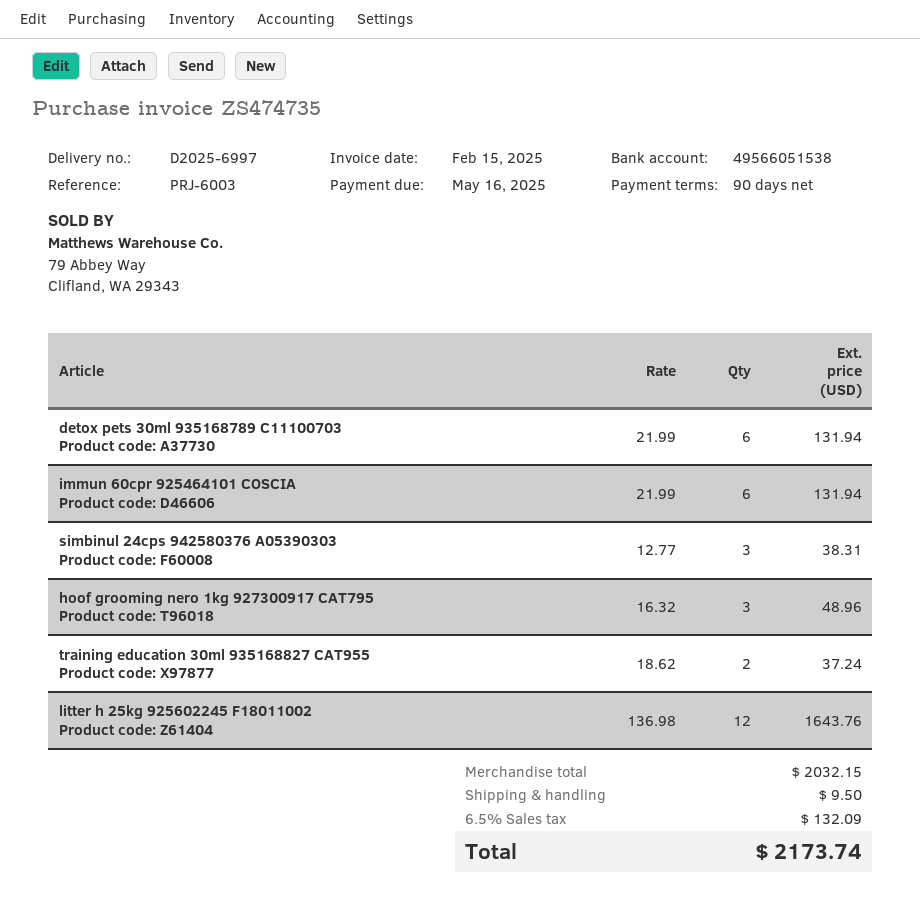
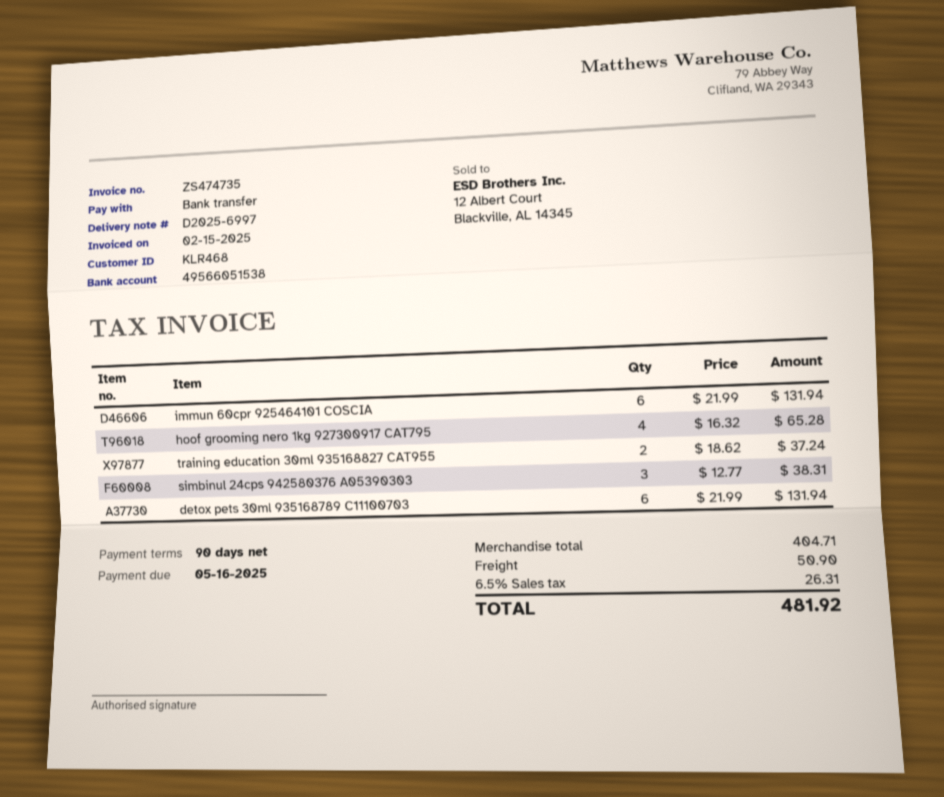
hoof grooming nero 1kg 927300917 CAT795: 3 x 16.32 = 48.96 -> 4 x 16.32 = 65.28
litter h 25kg 925602245 F18011002: 12 x 136.98 = 1643.76 -> none
subtotal: 2032.15 -> 404.71
shipping: 9.50 -> 50.90
tax: 6.5% = 132.09 -> 6.5% = 26.31
total: 2173.74 -> 481.92

